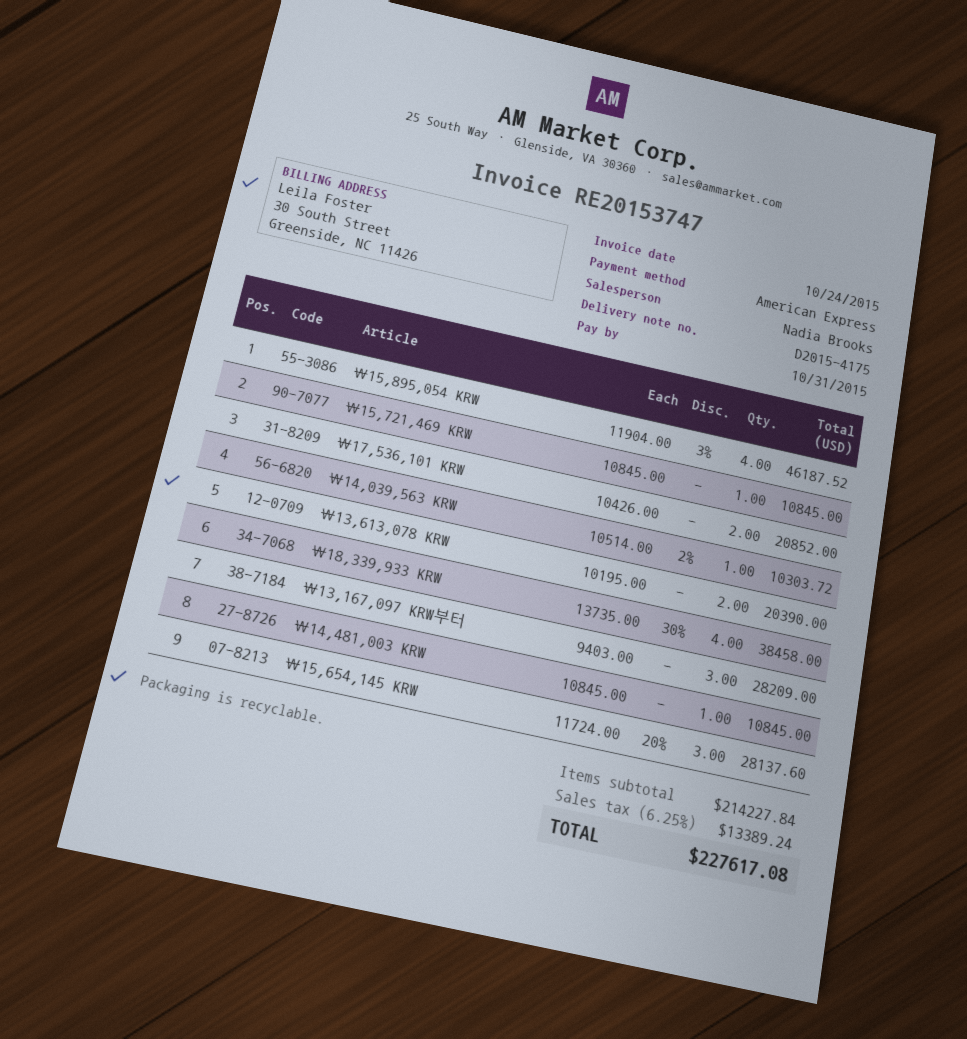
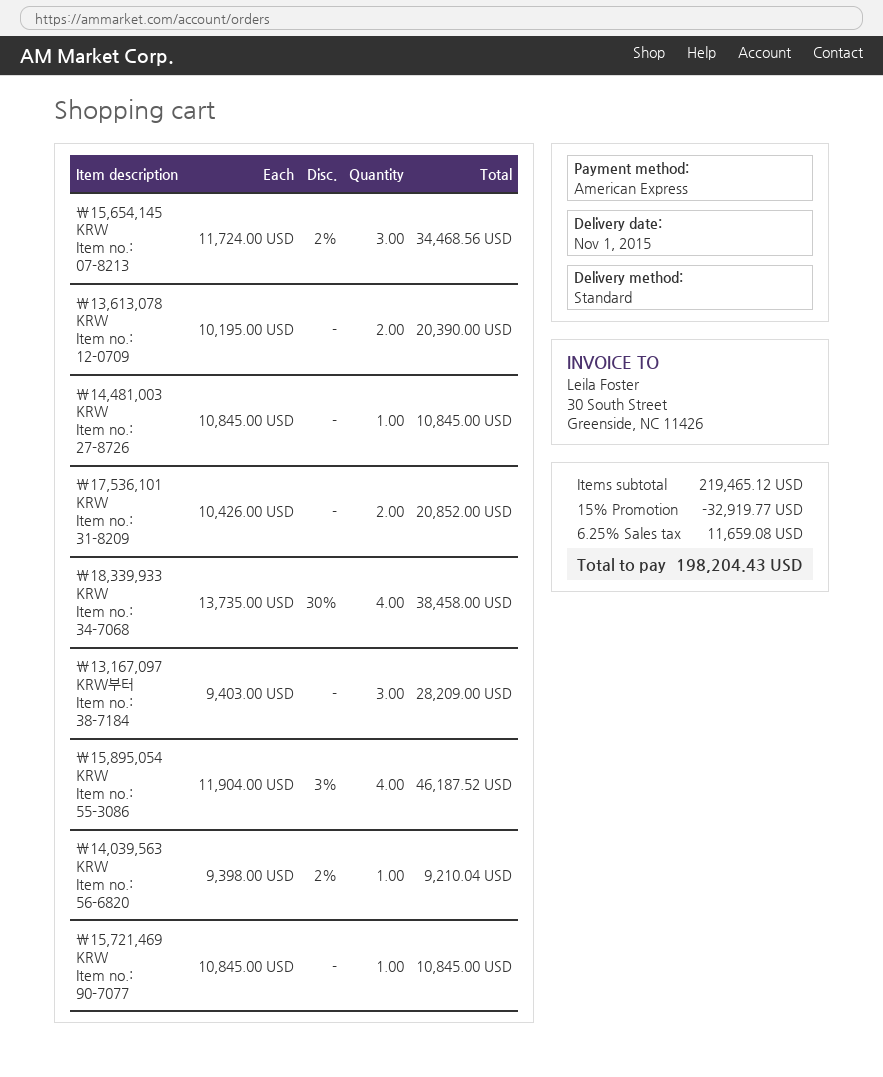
₩14,039,563 KRW: 1 x 10514.00 - 2% = 10303.72 -> 1 x 9398.00 - 2% = 9210.04
₩15,654,145 KRW: 3 x 11724.00 - 20% = 28137.60 -> 3 x 11724.00 - 2% = 34468.56
subtotal: 214227.84 -> 219465.12
discount: none -> 15% = 32919.77
tax: 6.25% = 13389.24 -> 6.25% = 11659.08
total: 227617.08 -> 198204.43

